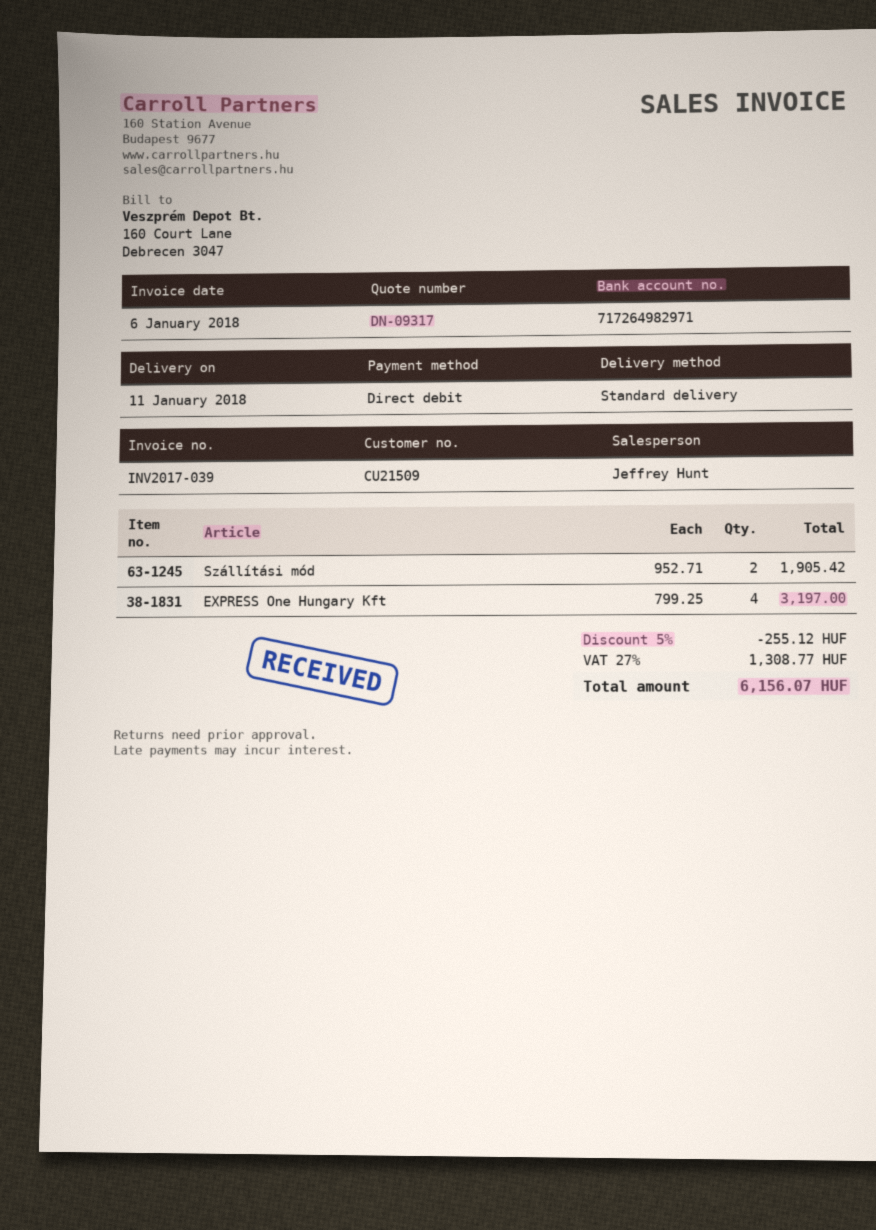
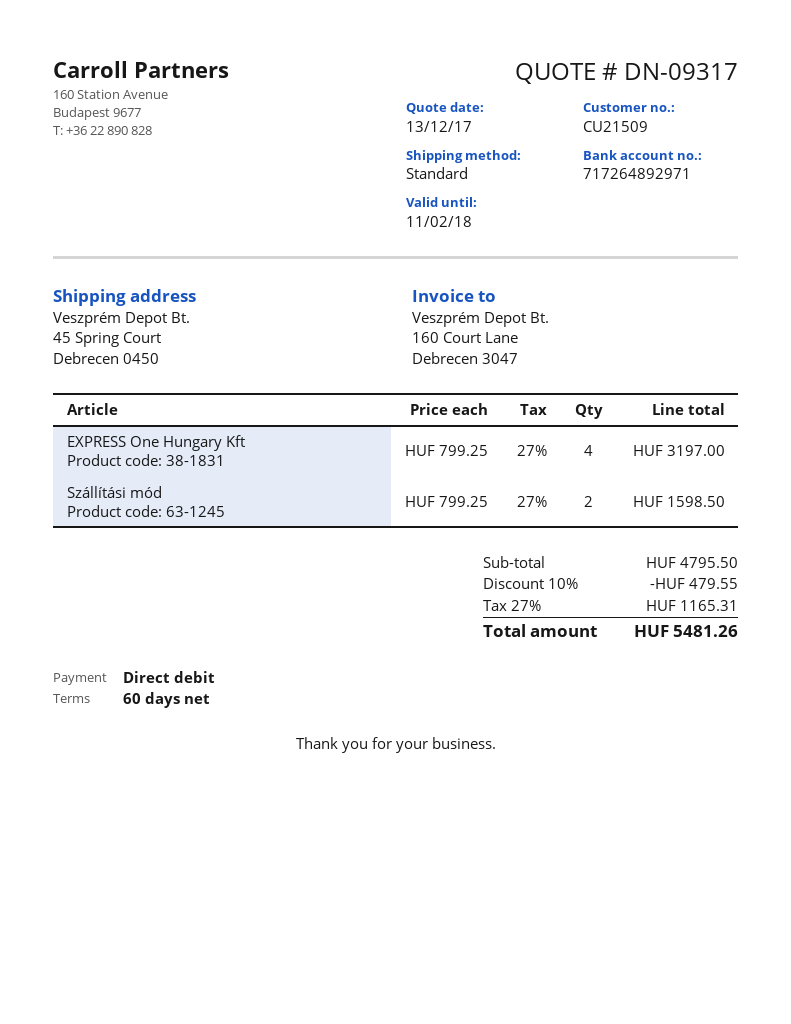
bank account: 717264982971 -> 717264892971
Szállítási mód: 2 x 952.71 = 1905.42 -> 2 x 799.25 = 1598.50
discount: 5% = 255.12 -> 10% = 479.55
tax: 27% = 1308.77 -> 27% = 1165.31
total: 6156.07 -> 5481.26

